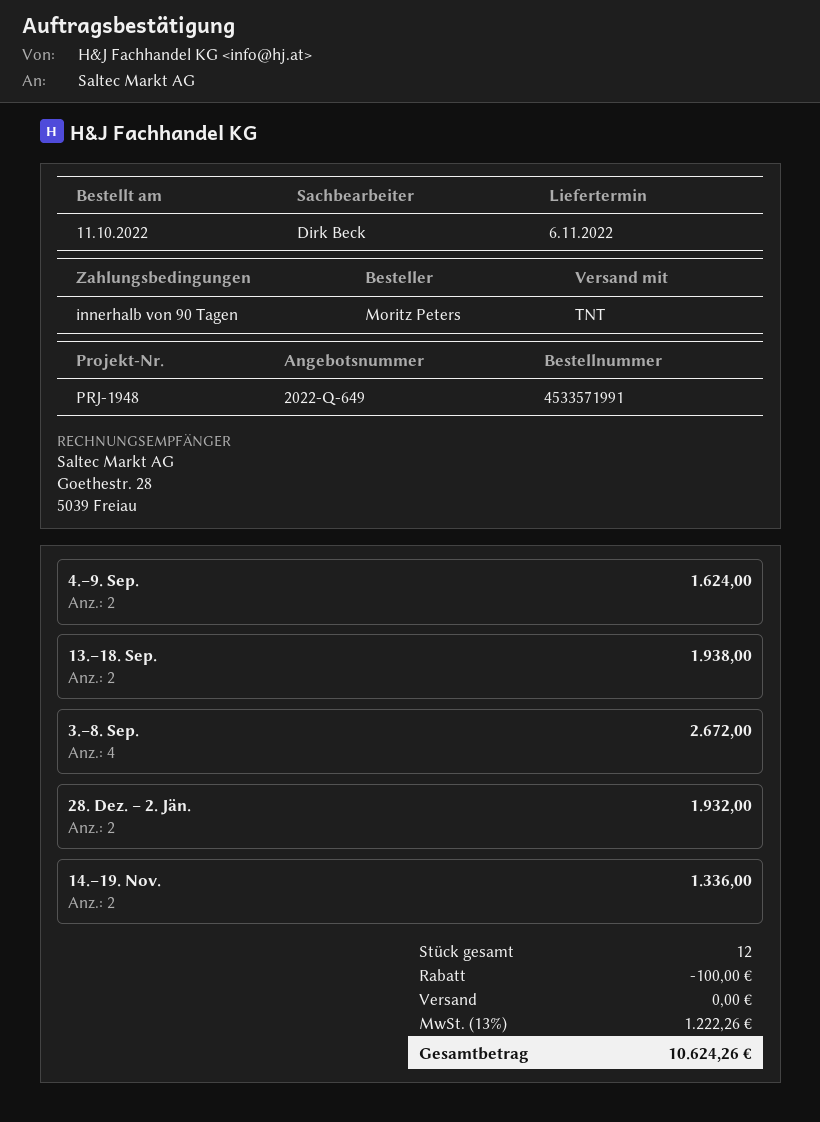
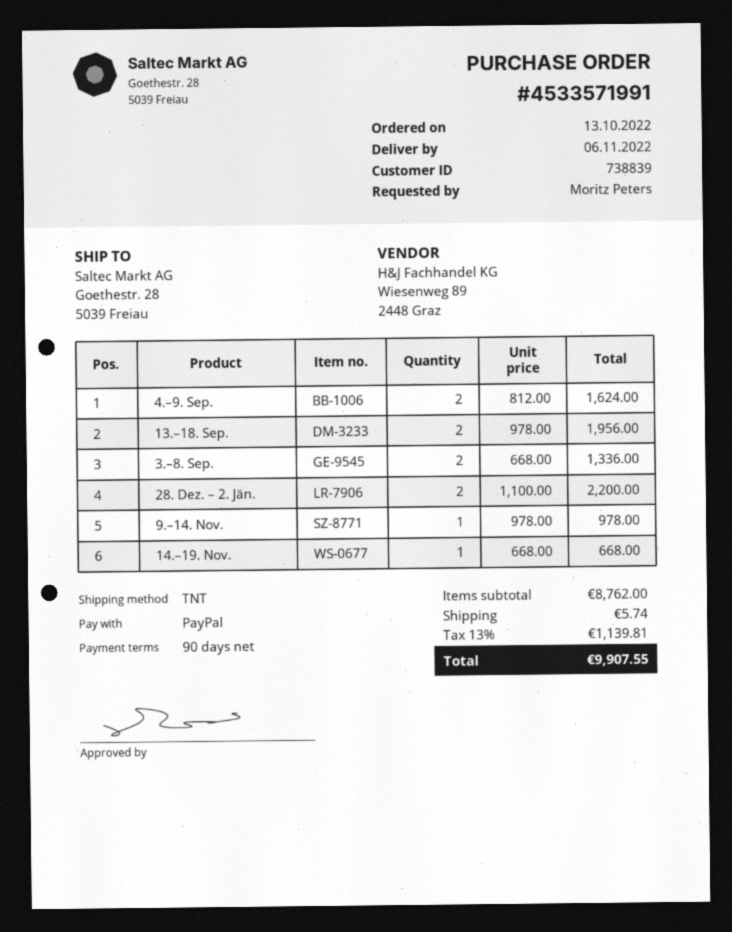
order date: 2022-10-11 -> 2022-10-13
13.–18. Sep.: 2 for 1938.00 -> 2 for 1956.00
3.–8. Sep.: 4 for 2672.00 -> 2 for 1336.00
28. Dez. – 2. Jän.: 2 for 1932.00 -> 2 for 2200.00
14.–19. Nov.: 2 for 1336.00 -> 1 for 668.00
9.–14. Nov.: none -> 1 for 978.00
discount: 100.00 -> none
shipping: 0.00 -> 5.74
tax: 13% = 1222.26 -> 13% = 1139.81
total: 10624.26 -> 9907.55

